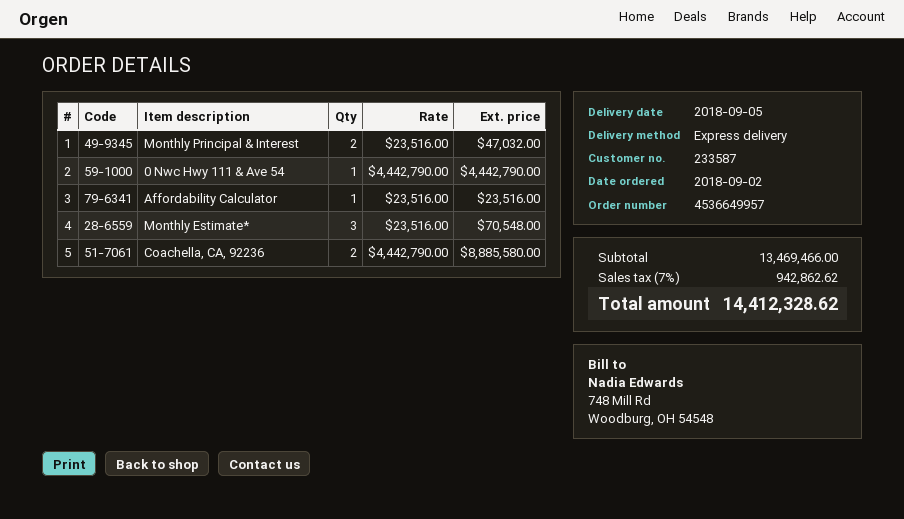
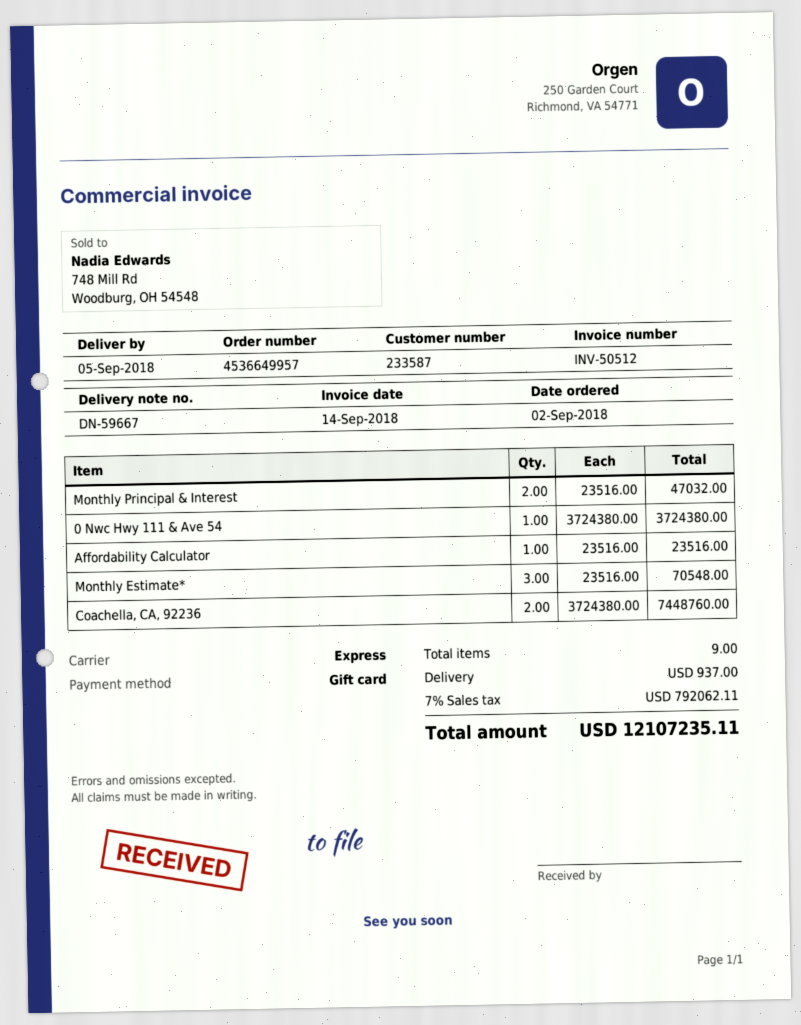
0 Nwc Hwy 111 & Ave 54: 1 x 4442790.00 = 4442790.00 -> 1 x 3724380.00 = 3724380.00
Coachella, CA, 92236: 2 x 4442790.00 = 8885580.00 -> 2 x 3724380.00 = 7448760.00
shipping: none -> 937.00
tax: 7% = 942862.62 -> 7% = 792062.11
total: 14412328.62 -> 12107235.11

